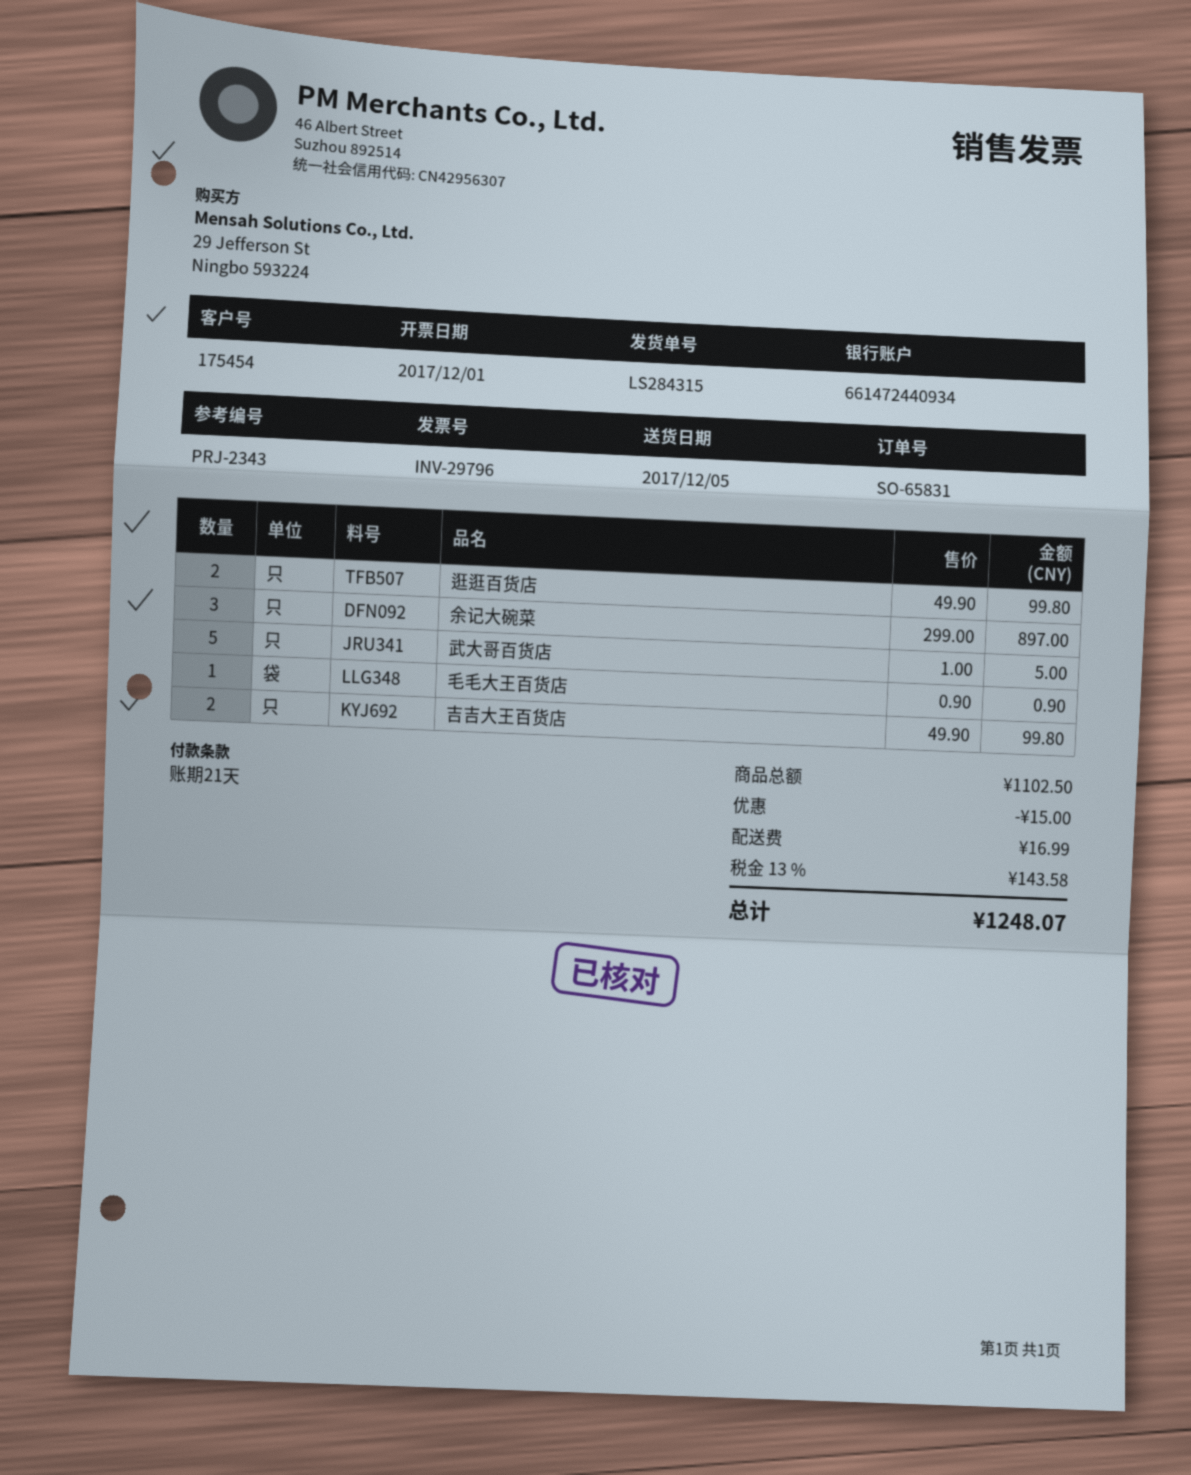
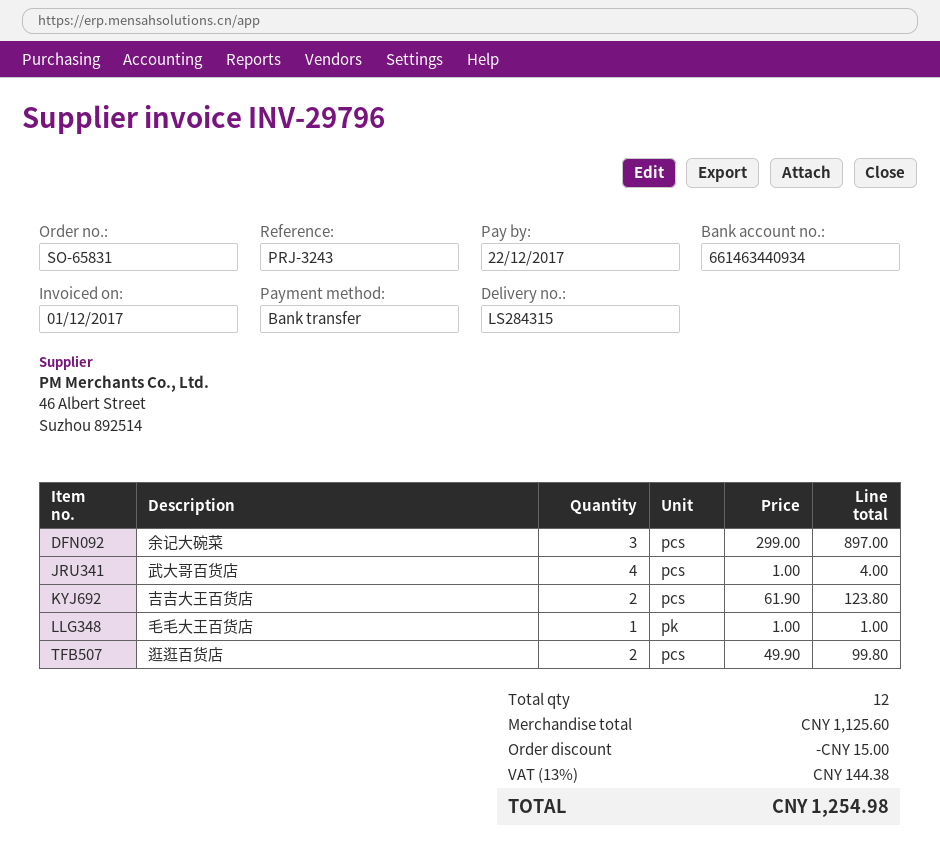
reference: PRJ-2343 -> PRJ-3243
bank account: 661472440934 -> 661463440934
武大哥百货店: 5 x 1.00 = 5.00 -> 4 x 1.00 = 4.00
毛毛大王百货店: 1 x 0.90 = 0.90 -> 1 x 1.00 = 1.00
吉吉大王百货店: 2 x 49.90 = 99.80 -> 2 x 61.90 = 123.80
subtotal: 1102.50 -> 1125.60
shipping: 16.99 -> none
tax: 13% = 143.58 -> 13% = 144.38
total: 1248.07 -> 1254.98

